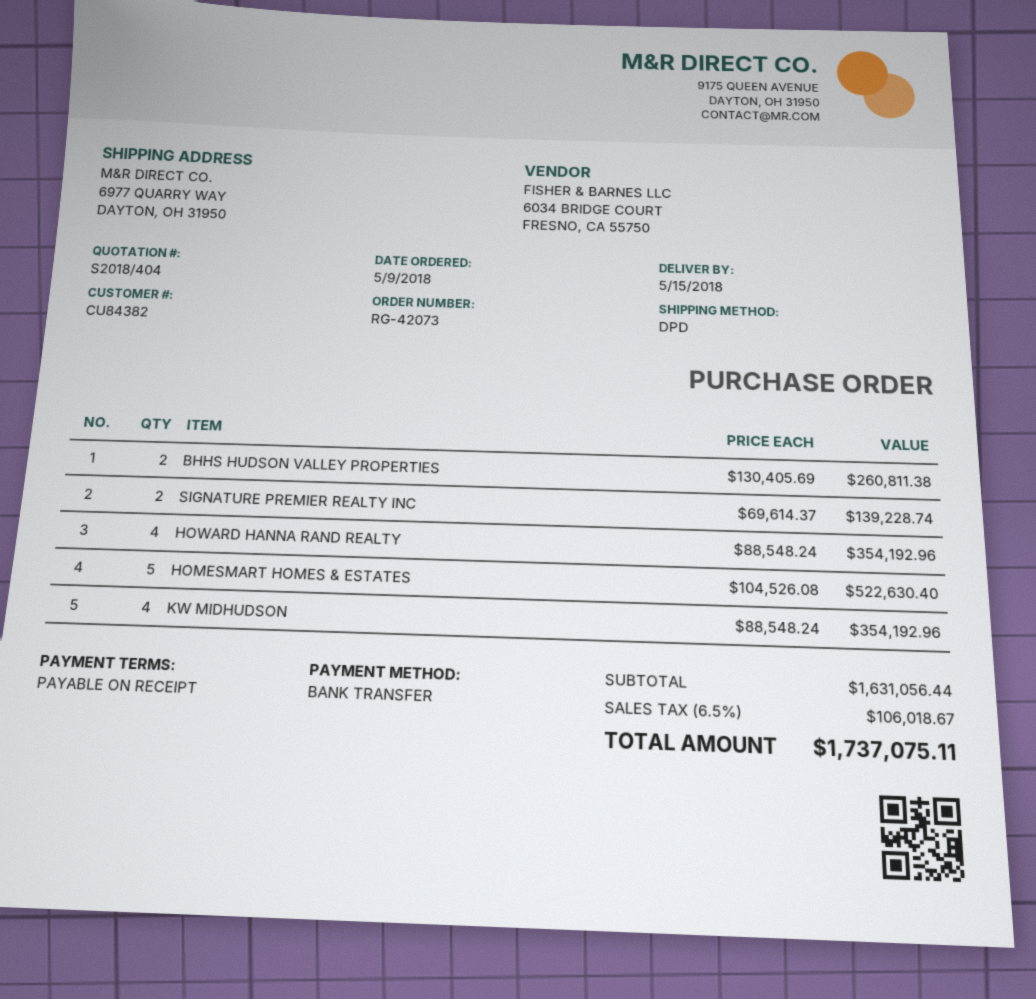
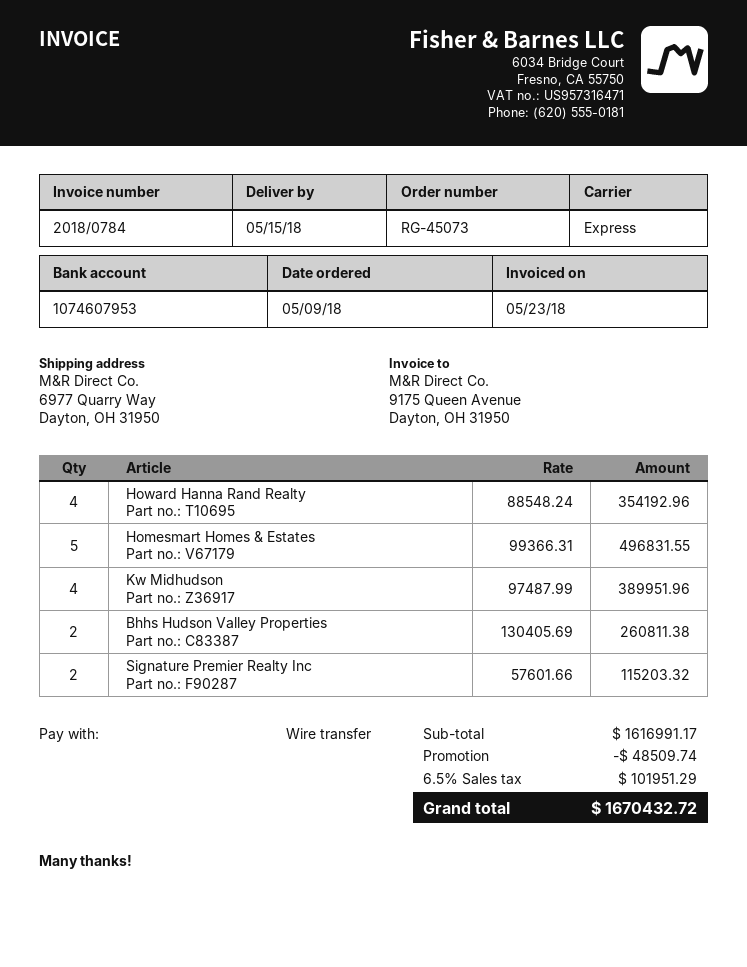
order number: RG-42073 -> RG-45073
shipping method: DPD -> express
SIGNATURE PREMIER REALTY INC: 2 x 69614.37 = 139228.74 -> 2 x 57601.66 = 115203.32
HOMESMART HOMES & ESTATES: 5 x 104526.08 = 522630.40 -> 5 x 99366.31 = 496831.55
KW MIDHUDSON: 4 x 88548.24 = 354192.96 -> 4 x 97487.99 = 389951.96
subtotal: 1631056.44 -> 1616991.17
discount: none -> 48509.74
tax: 6.5% = 106018.67 -> 6.5% = 101951.29
total: 1737075.11 -> 1670432.72

